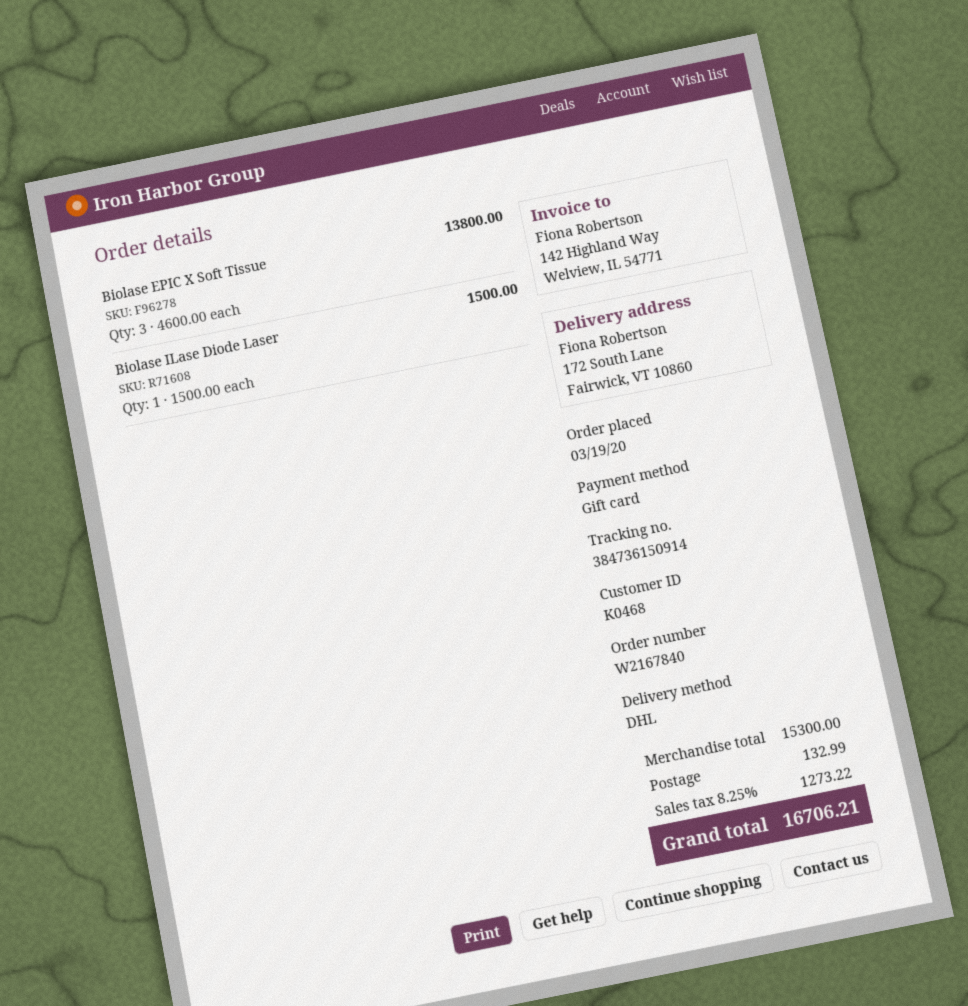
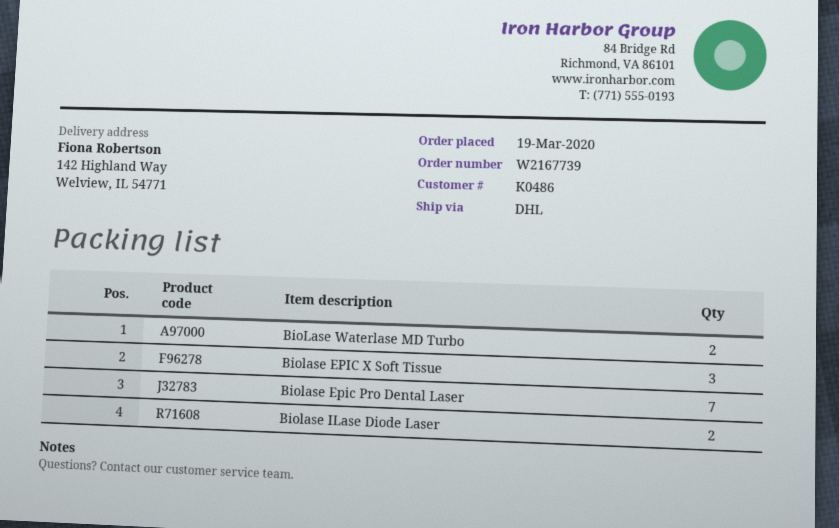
order number: W2167840 -> W2167739
customer number: K0468 -> K0486
ship to: 172 South Lane, Fairwick, VT 10860 -> 142 Highland Way, Welview, IL 54771
Biolase ILase Diode Laser: 1 -> 2
BioLase Waterlase MD Turbo: none -> 2
Biolase Epic Pro Dental Laser: none -> 7

